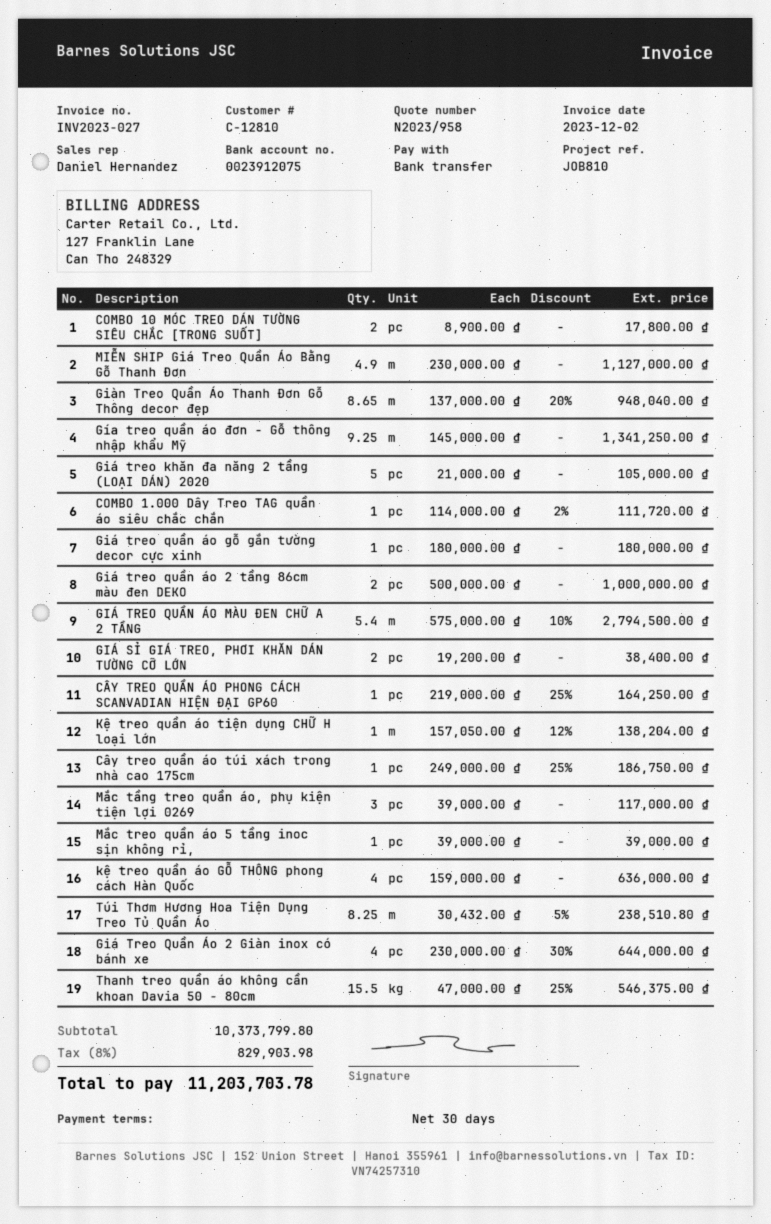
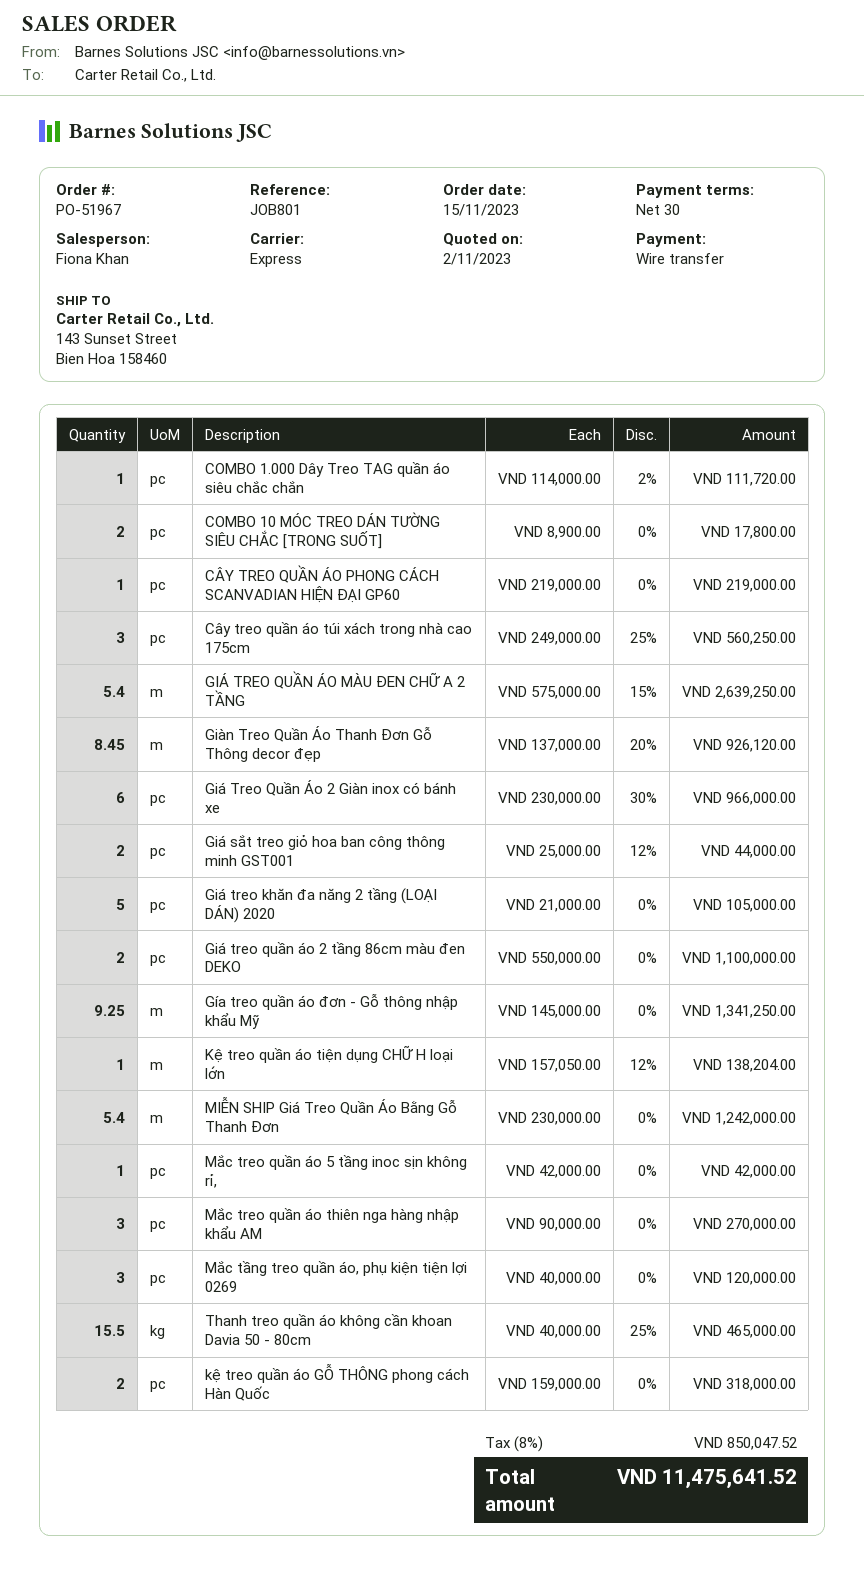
reference: JOB810 -> JOB801
sales rep: Daniel Hernandez -> Fiona Khan
MIỄN SHIP Giá Treo Quần Áo Bằng Gỗ Thanh Đơn: 4.9 x 230000.00 = 1127000.00 -> 5.4 x 230000.00 = 1242000.00
Giàn Treo Quần Áo Thanh Đơn Gỗ Thông decor đẹp: 8.65 x 137000.00 - 20% = 948040.00 -> 8.45 x 137000.00 - 20% = 926120.00
Giá treo quần áo gỗ gắn tường decor cực xinh: 1 x 180000.00 = 180000.00 -> none
Giá treo quần áo 2 tầng 86cm màu đen DEKO: 2 x 500000.00 = 1000000.00 -> 2 x 550000.00 = 1100000.00
GIÁ TREO QUẦN ÁO MÀU ĐEN CHỮ A 2 TẦNG: 5.4 x 575000.00 - 10% = 2794500.00 -> 5.4 x 575000.00 - 15% = 2639250.00
GIÁ SỈ GIÁ TREO, PHƠI KHĂN DÁN TƯỜNG CỠ LỚN: 2 x 19200.00 = 38400.00 -> none
CÂY TREO QUẦN ÁO PHONG CÁCH SCANVADIAN HIỆN ĐẠI GP60: 1 x 219000.00 - 25% = 164250.00 -> 1 x 219000.00 = 219000.00
Cây treo quần áo túi xách trong nhà cao 175cm: 1 x 249000.00 - 25% = 186750.00 -> 3 x 249000.00 - 25% = 560250.00
Mắc tầng treo quần áo, phụ kiện tiện lợi 0269: 3 x 39000.00 = 117000.00 -> 3 x 40000.00 = 120000.00
Mắc treo quần áo 5 tầng inoc sịn không rỉ,: 1 x 39000.00 = 39000.00 -> 1 x 42000.00 = 42000.00
kệ treo quần áo GỖ THÔNG phong cách Hàn Quốc: 4 x 159000.00 = 636000.00 -> 2 x 159000.00 = 318000.00
Túi Thơm Hương Hoa Tiện Dụng Treo Tủ Quần Áo: 8.25 x 30432.00 - 5% = 238510.80 -> none
Giá Treo Quần Áo 2 Giàn inox có bánh xe: 4 x 230000.00 - 30% = 644000.00 -> 6 x 230000.00 - 30% = 966000.00
Thanh treo quần áo không cần khoan Davia 50 - 80cm: 15.5 x 47000.00 - 25% = 546375.00 -> 15.5 x 40000.00 - 25% = 465000.00
Giá sắt treo giỏ hoa ban công thông minh GST001: none -> 2 x 25000.00 - 12% = 44000.00
Mắc treo quần áo thiên nga hàng nhập khẩu AM: none -> 3 x 90000.00 = 270000.00
tax: 8% = 829903.98 -> 8% = 850047.52
total: 11203703.78 -> 11475641.52

